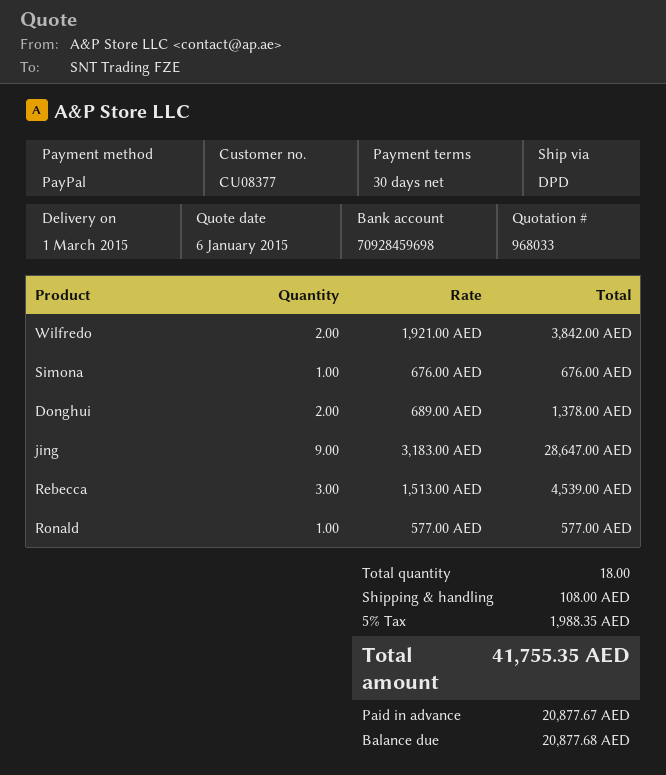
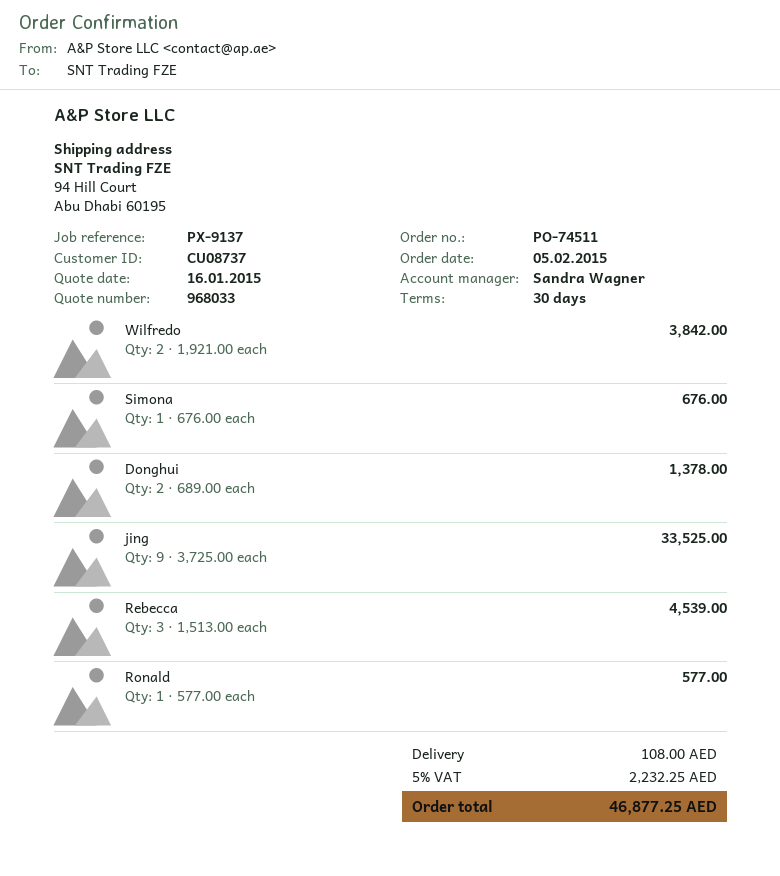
quote date: 2015-01-06 -> 2015-01-16
customer number: CU08377 -> CU08737
jing: 9 x 3183.00 = 28647.00 -> 9 x 3725.00 = 33525.00
tax: 5% = 1988.35 -> 5% = 2232.25
total: 41755.35 -> 46877.25

